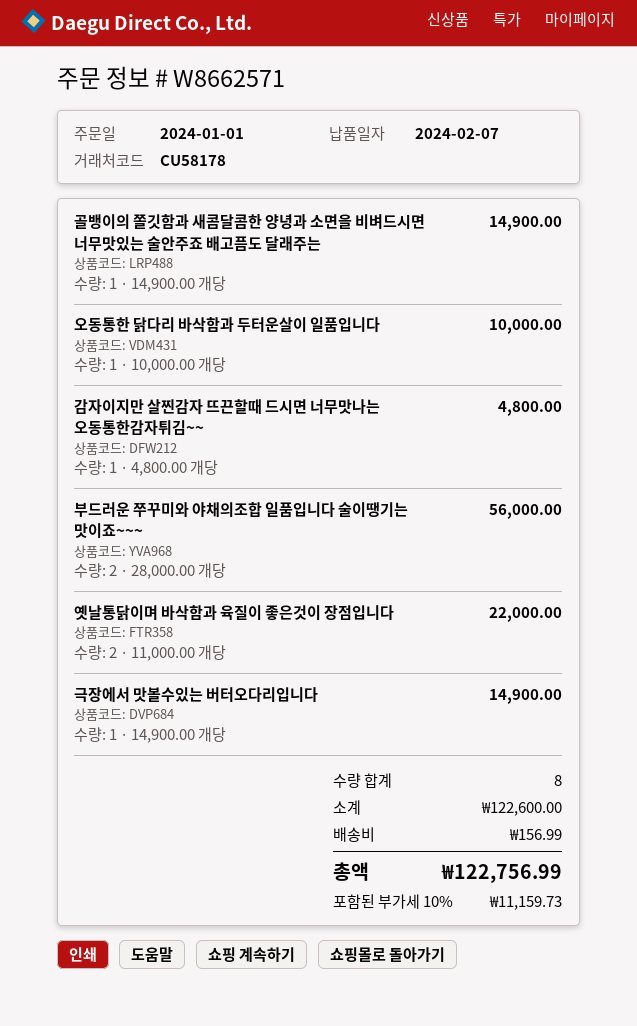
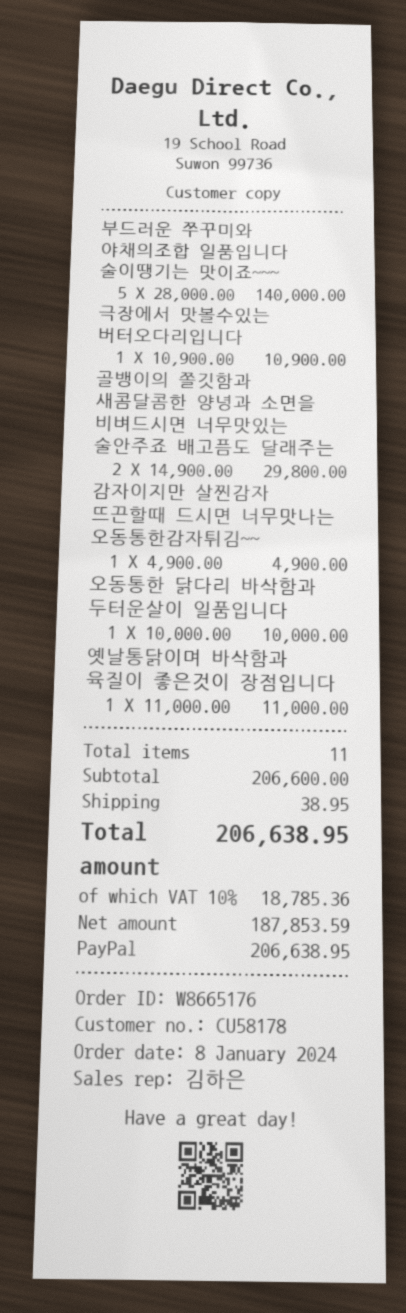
order number: W8662571 -> W8665176
order date: 2024-01-01 -> 2024-01-08
골뱅이의 쫄깃함과 새콤달콤한 양녕과 소면을 비벼드시면 너무맛있는 술안주죠 배고픔도 달래주는: 1 x 14900.00 = 14900.00 -> 2 x 14900.00 = 29800.00
감자이지만 살찐감자 뜨끈할때 드시면 너무맛나는 오동통한감자튀김~~: 1 x 4800.00 = 4800.00 -> 1 x 4900.00 = 4900.00
부드러운 쭈꾸미와 야채의조합 일품입니다 술이땡기는 맛이죠~~~: 2 x 28000.00 = 56000.00 -> 5 x 28000.00 = 140000.00
옛날통닭이며 바삭함과 육질이 좋은것이 장점입니다: 2 x 11000.00 = 22000.00 -> 1 x 11000.00 = 11000.00
극장에서 맛볼수있는 버터오다리입니다: 1 x 14900.00 = 14900.00 -> 1 x 10900.00 = 10900.00
total quantity: 8 -> 11
subtotal: 122600.00 -> 206600.00
shipping: 156.99 -> 38.95
tax: 10% = 11159.73 -> 10% = 18785.36
total: 122756.99 -> 206638.95

